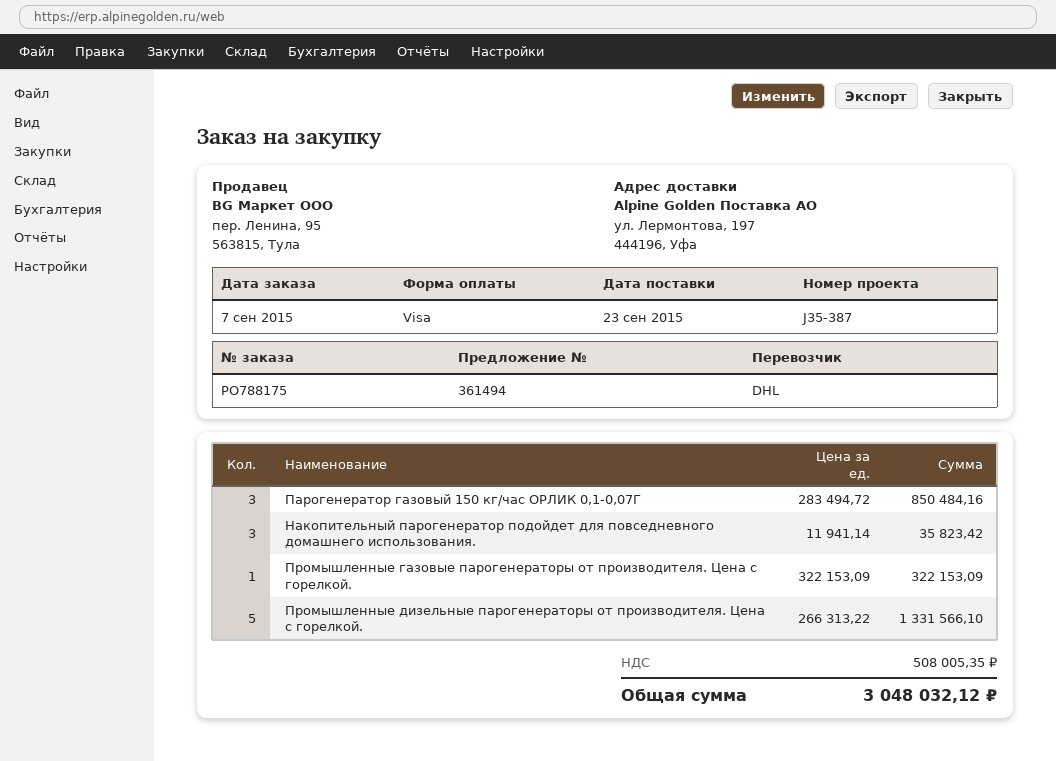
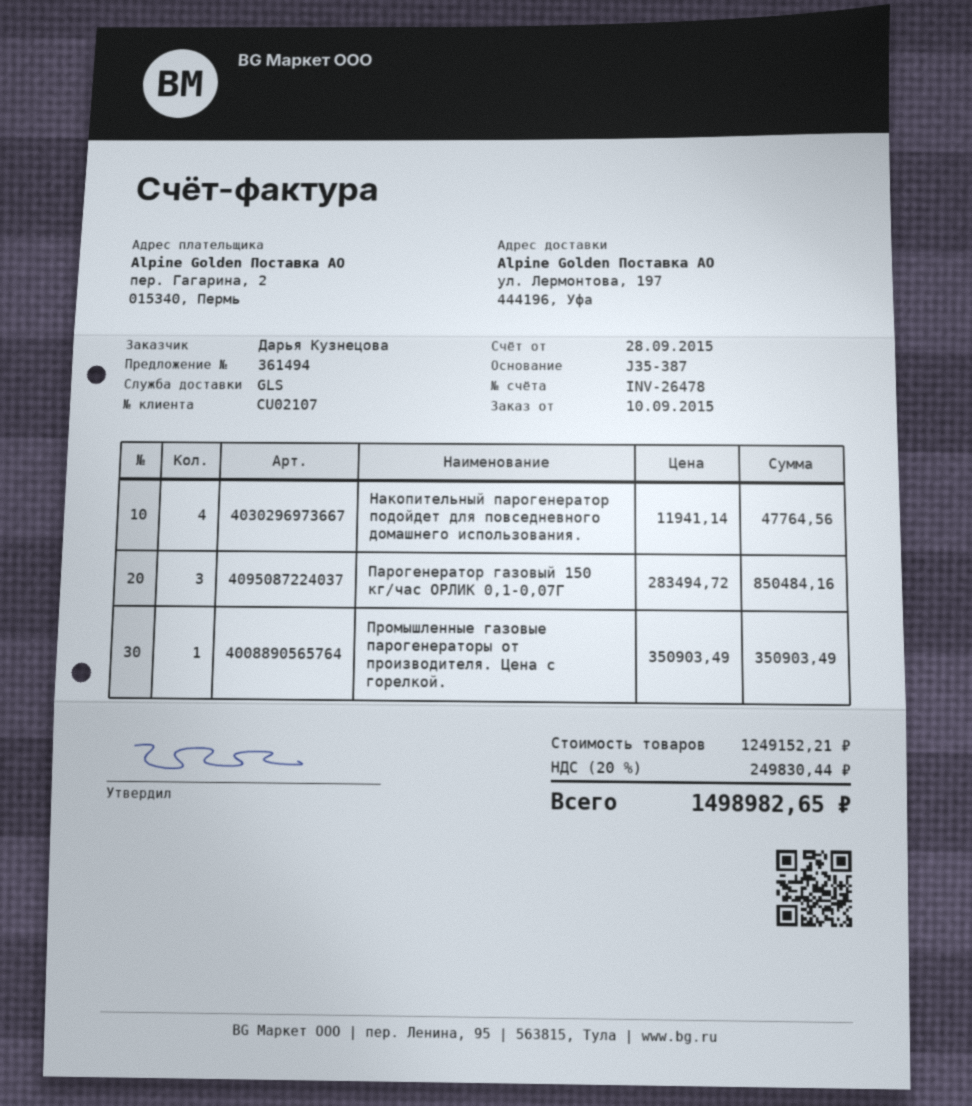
order date: 2015-09-07 -> 2015-09-10
shipping method: DHL -> GLS
Накопительный парогенератор подойдет для повседневного домашнего использования.: 3 x 11941.14 = 35823.42 -> 4 x 11941.14 = 47764.56
Промышленные газовые парогенераторы от производителя. Цена с горелкой.: 1 x 322153.09 = 322153.09 -> 1 x 350903.49 = 350903.49
Промышленные дизельные парогенераторы от производителя. Цена с горелкой.: 5 x 266313.22 = 1331566.10 -> none
tax: 508005.35 -> 249830.44
total: 3048032.12 -> 1498982.65

